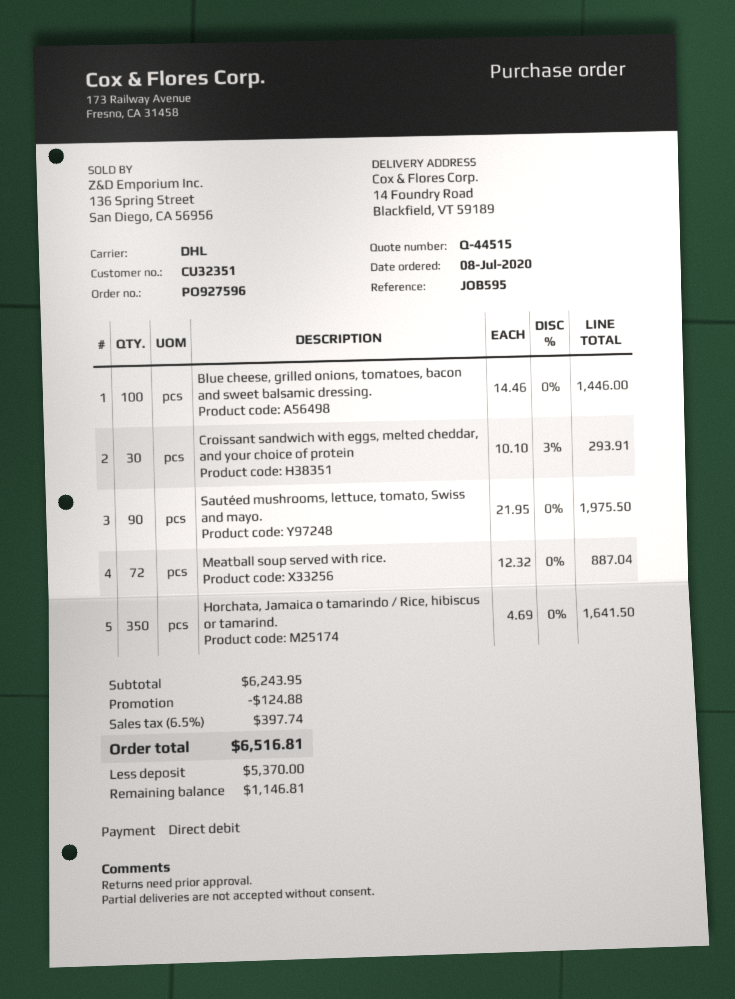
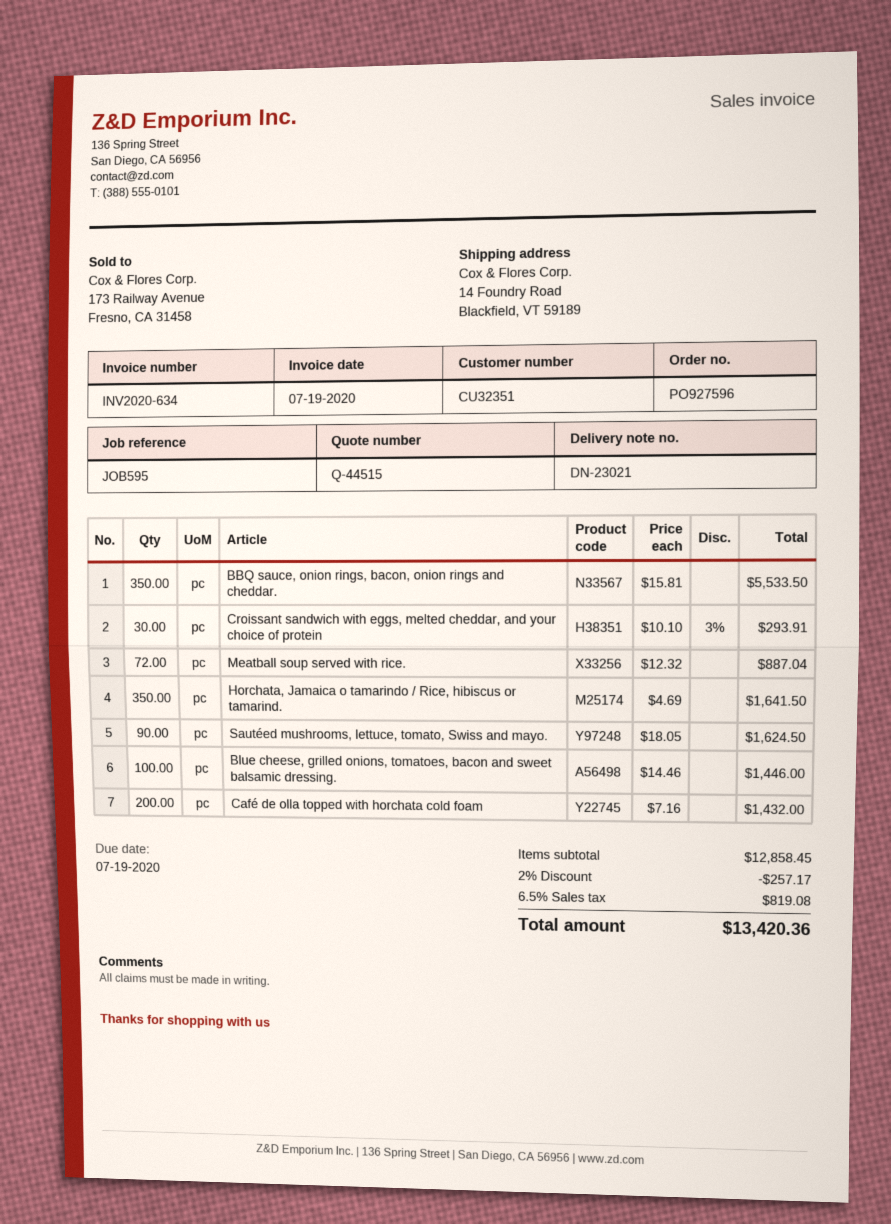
Sautéed mushrooms, lettuce, tomato, Swiss and mayo.: 90 x 21.95 = 1975.50 -> 90 x 18.05 = 1624.50
BBQ sauce, onion rings, bacon, onion rings and cheddar.: none -> 350 x 15.81 = 5533.50
Café de olla topped with horchata cold foam: none -> 200 x 7.16 = 1432.00
subtotal: 6243.95 -> 12858.45
discount: 124.88 -> 257.17
tax: 6.5% = 397.74 -> 6.5% = 819.08
total: 6516.81 -> 13420.36

